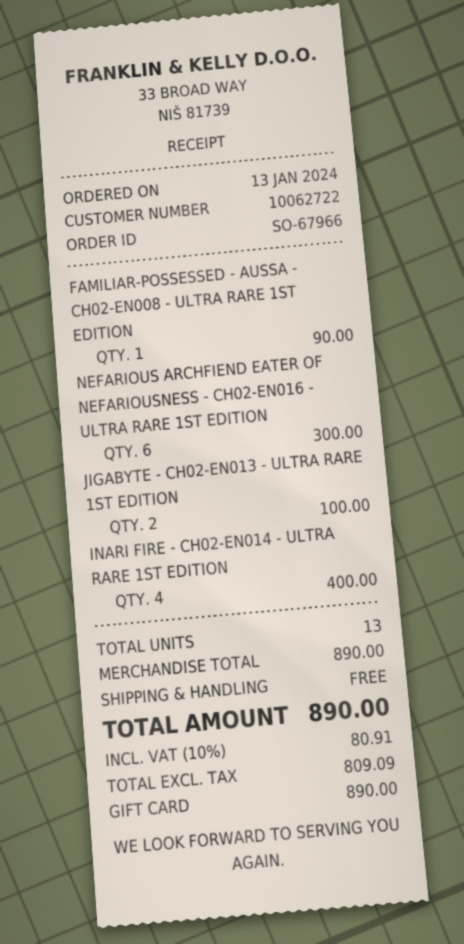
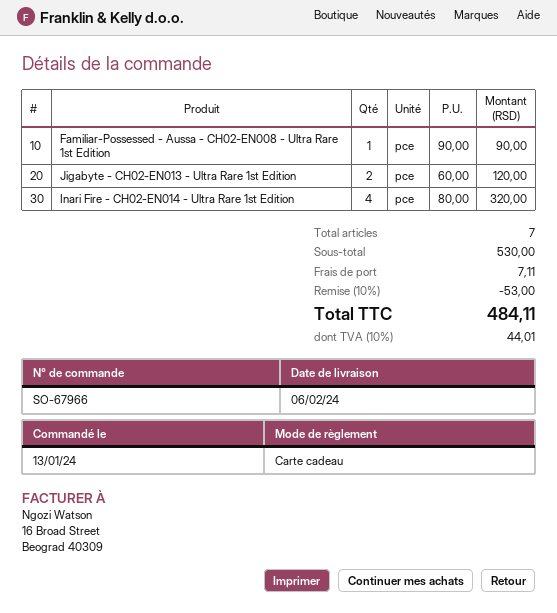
NEFARIOUS ARCHFIEND EATER OF NEFARIOUSNESS - CH02-EN016 - ULTRA RARE 1ST EDITION: 6 for 300.00 -> none
JIGABYTE - CH02-EN013 - ULTRA RARE 1ST EDITION: 2 for 100.00 -> 2 for 120.00
INARI FIRE - CH02-EN014 - ULTRA RARE 1ST EDITION: 4 for 400.00 -> 4 for 320.00
total quantity: 13 -> 7
subtotal: 890.00 -> 530.00
discount: none -> 10% = 53.00
shipping: 0.00 -> 7.11
tax: 10% = 80.91 -> 10% = 44.01
total: 890.00 -> 484.11

